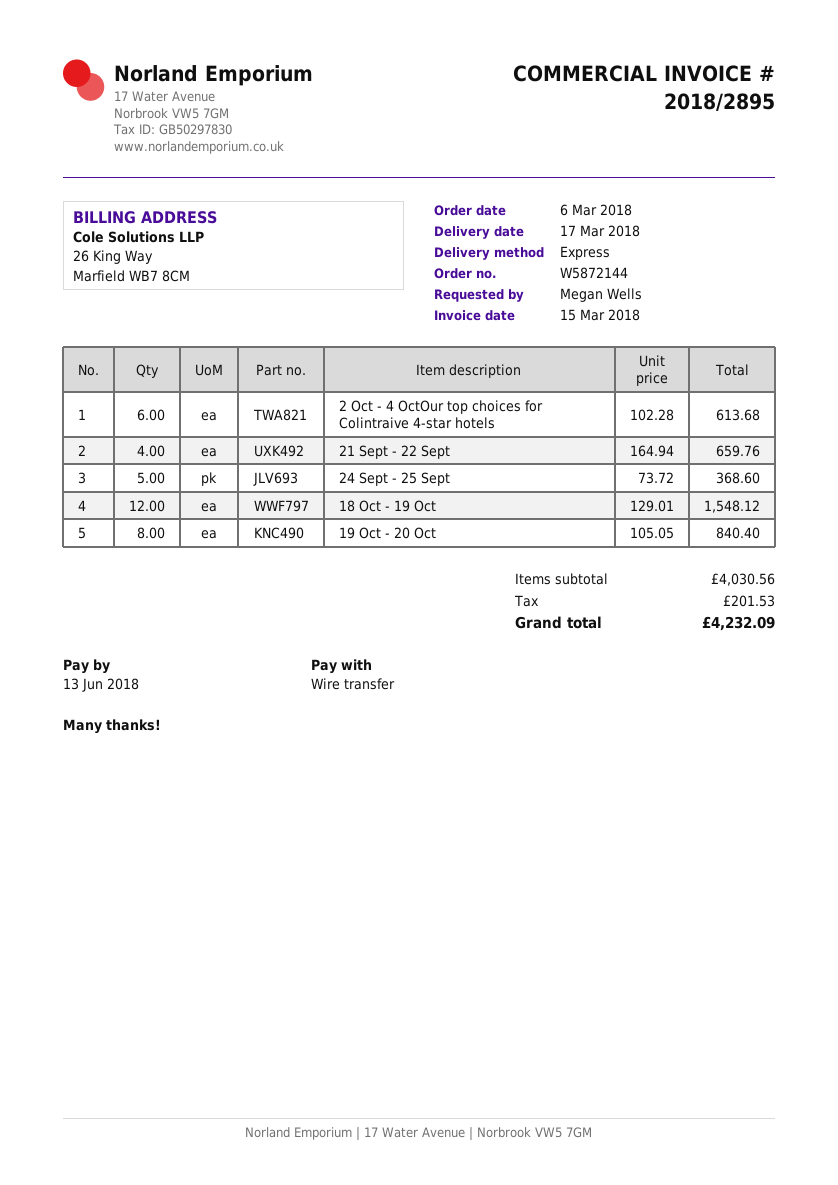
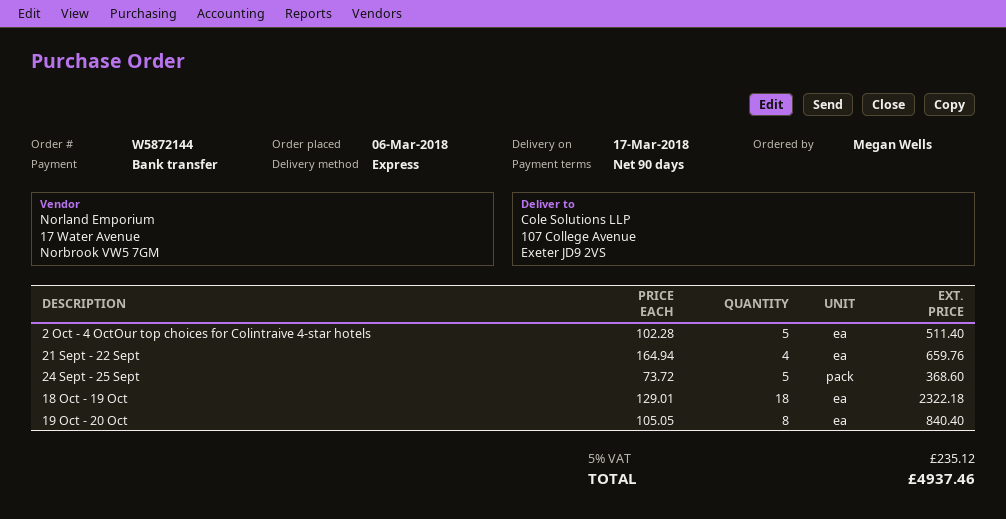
2 Oct - 4 OctOur top choices for Colintraive 4-star hotels: 6 x 102.28 = 613.68 -> 5 x 102.28 = 511.40
18 Oct - 19 Oct: 12 x 129.01 = 1548.12 -> 18 x 129.01 = 2322.18
tax: 201.53 -> 235.12
total: 4232.09 -> 4937.46

